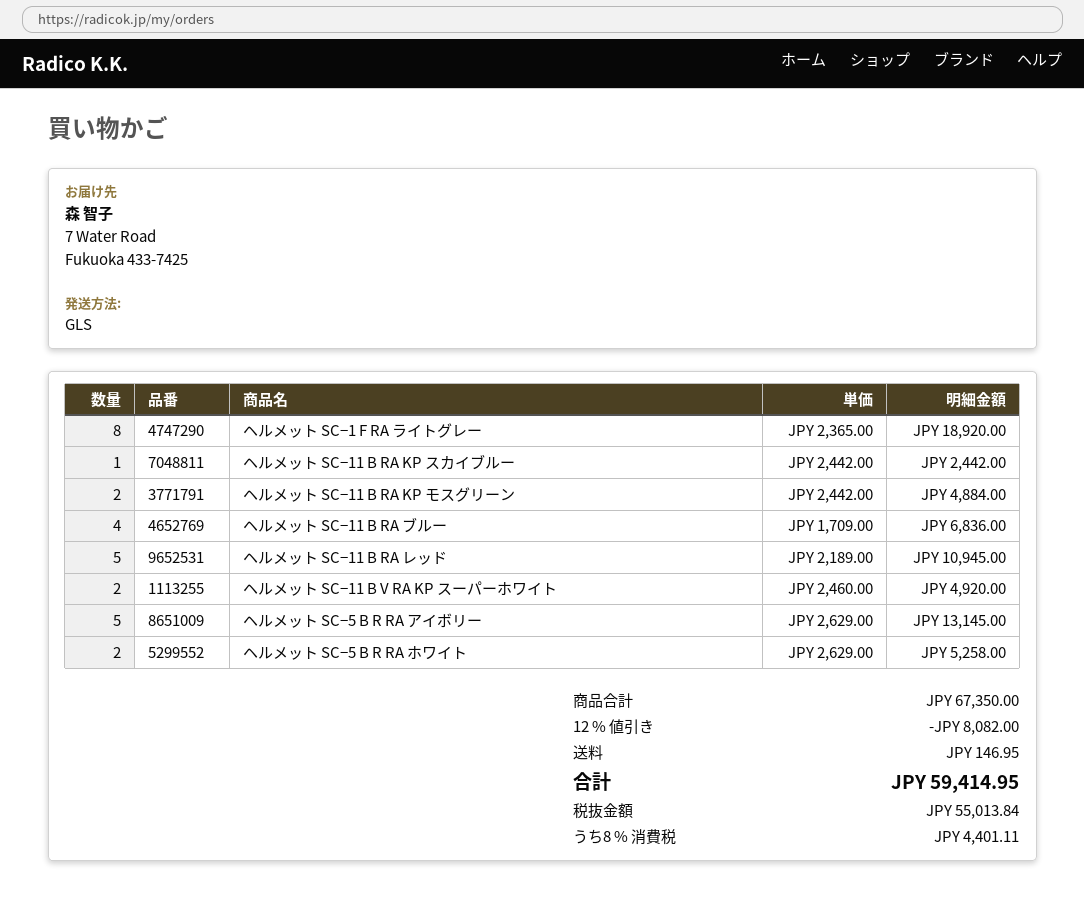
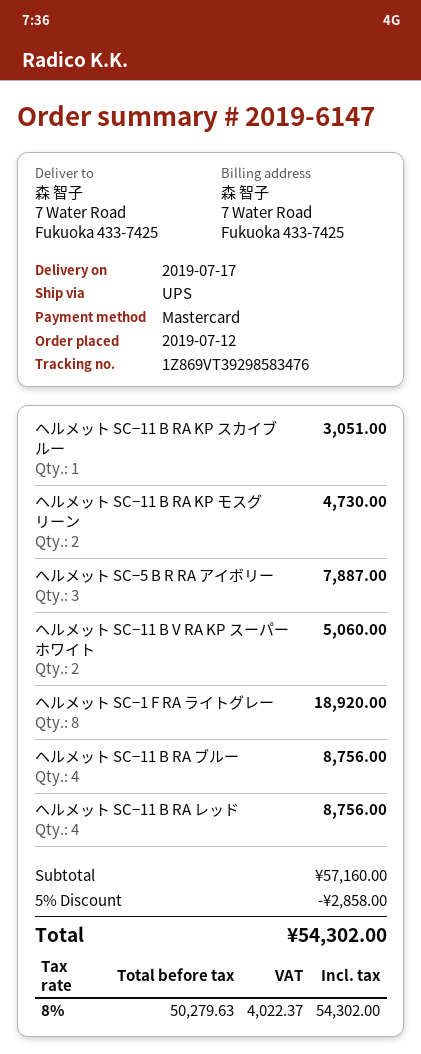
shipping method: GLS -> UPS
ヘルメット SC−11 B RA KP スカイブルー: 1 for 2442.00 -> 1 for 3051.00
ヘルメット SC−11 B RA KP モスグリーン: 2 for 4884.00 -> 2 for 4730.00
ヘルメット SC−11 B RA ブルー: 4 for 6836.00 -> 4 for 8756.00
ヘルメット SC−11 B RA レッド: 5 for 10945.00 -> 4 for 8756.00
ヘルメット SC−11 B V RA KP スーパーホワイト: 2 for 4920.00 -> 2 for 5060.00
ヘルメット SC−5 B R RA アイボリー: 5 for 13145.00 -> 3 for 7887.00
ヘルメット SC−5 B R RA ホワイト: 2 for 5258.00 -> none
subtotal: 67350.00 -> 57160.00
discount: 12% = 8082.00 -> 5% = 2858.00
shipping: 146.95 -> none
net: 55013.84 -> 50279.63
tax: 8% = 4401.11 -> 8% = 4022.37
total: 59414.95 -> 54302.00

